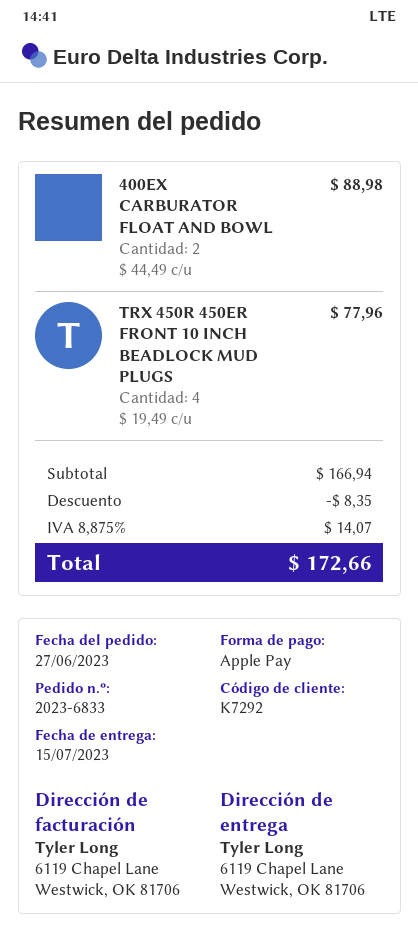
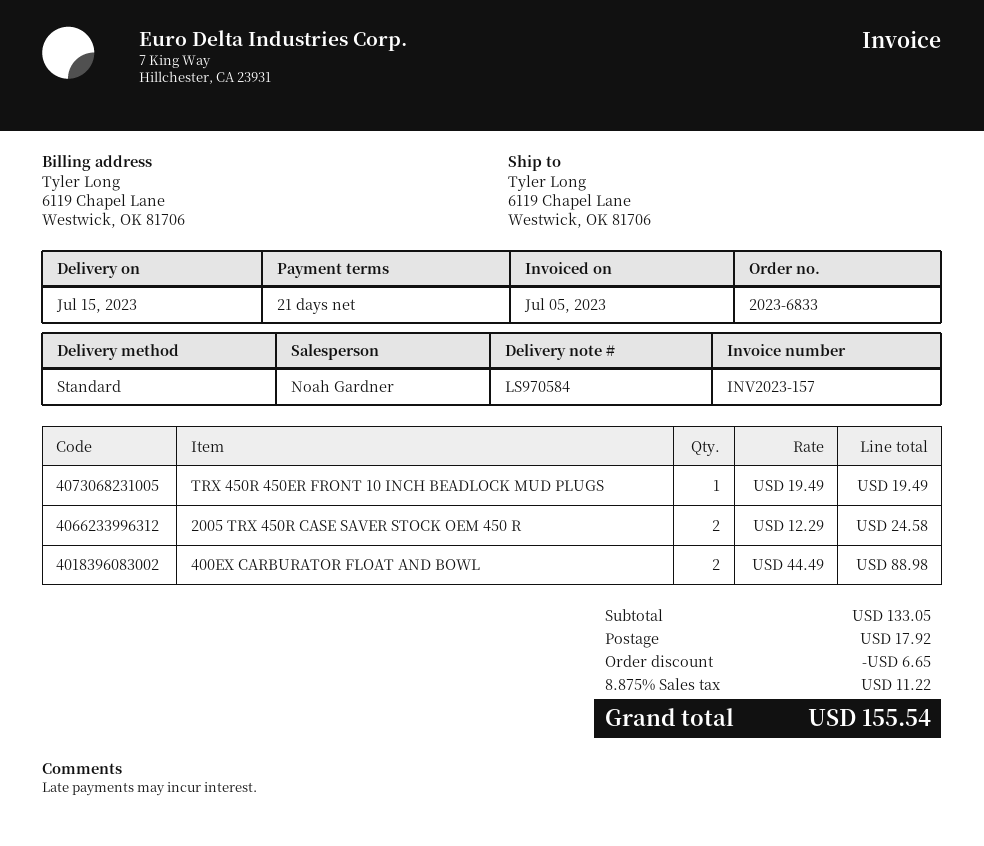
TRX 450R 450ER FRONT 10 INCH BEADLOCK MUD PLUGS: 4 x 19.49 = 77.96 -> 1 x 19.49 = 19.49
2005 TRX 450R CASE SAVER STOCK OEM 450 R: none -> 2 x 12.29 = 24.58
subtotal: 166.94 -> 133.05
discount: 8.35 -> 6.65
shipping: none -> 17.92
tax: 8.875% = 14.07 -> 8.875% = 11.22
total: 172.66 -> 155.54

